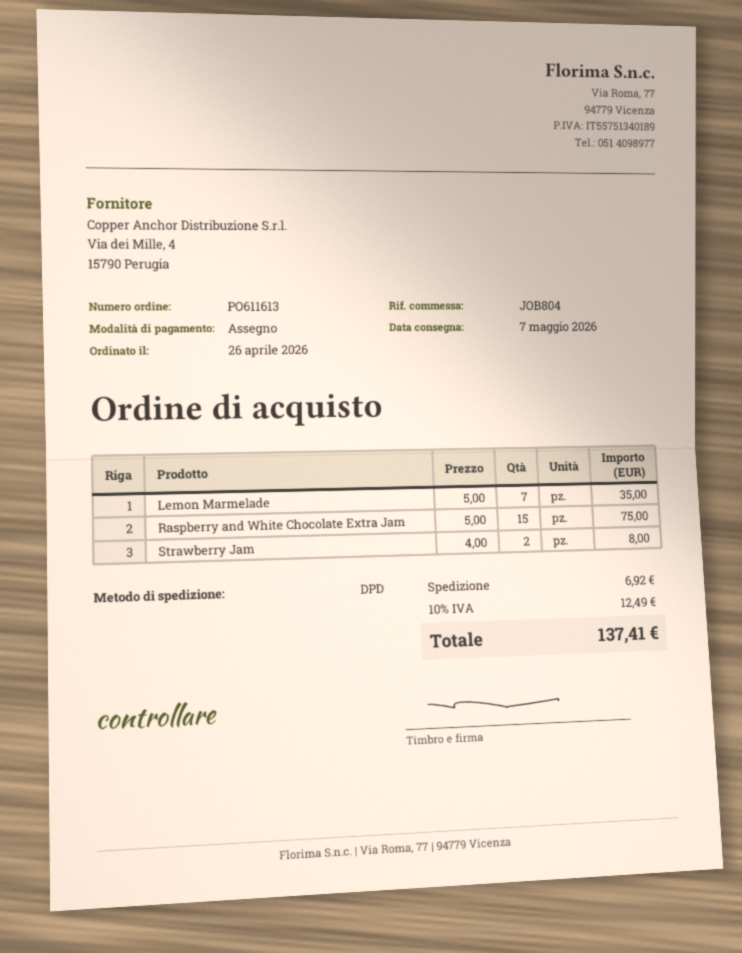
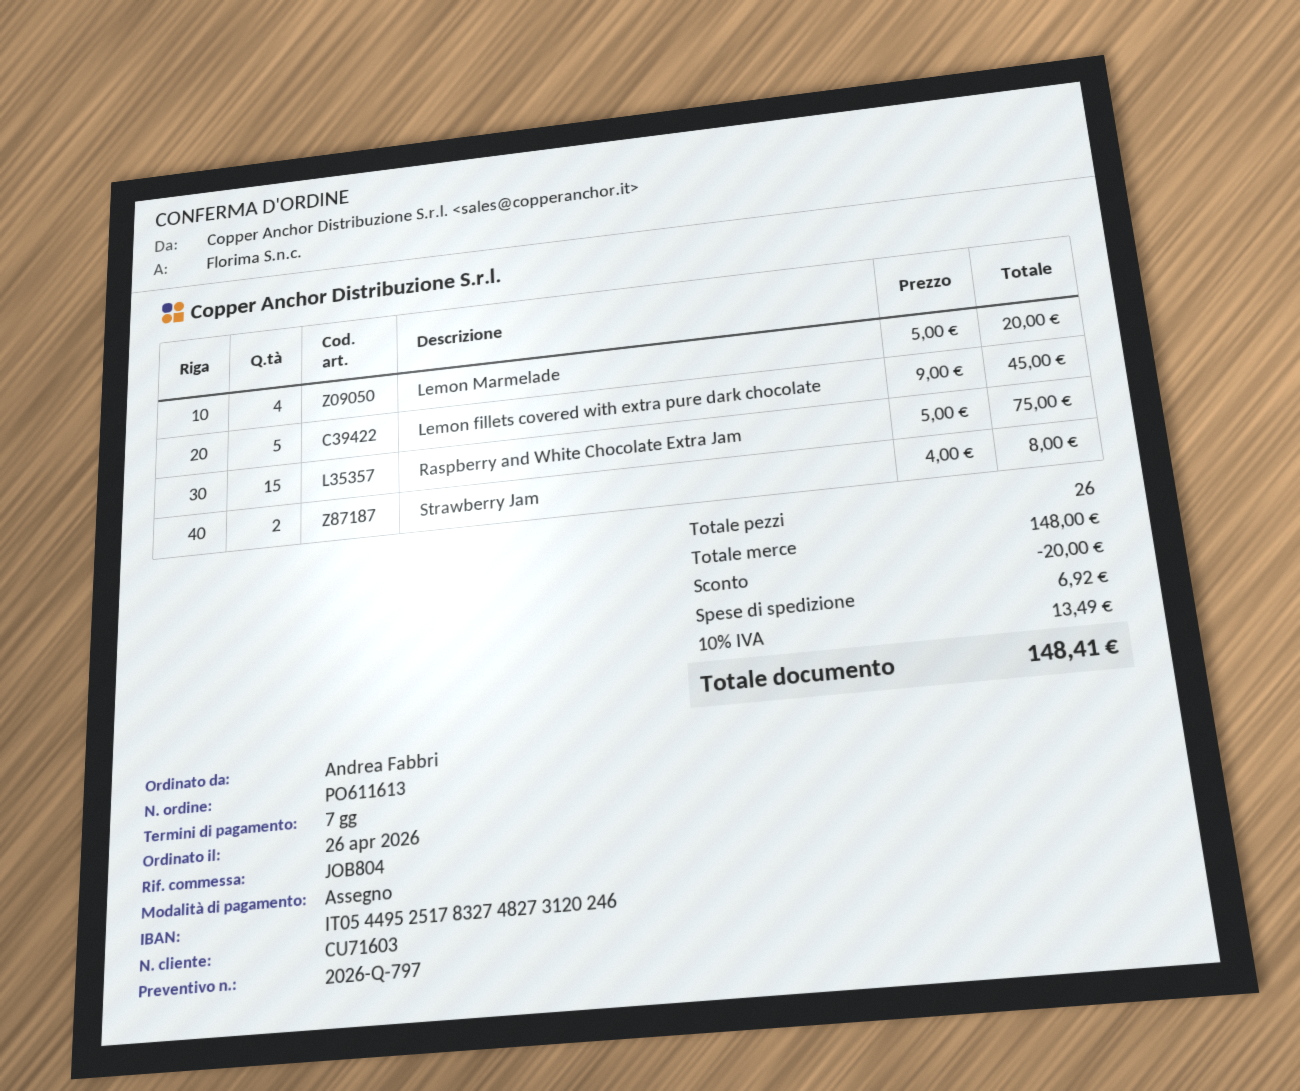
Lemon Marmelade: 7 x 5.00 = 35.00 -> 4 x 5.00 = 20.00
Lemon fillets covered with extra pure dark chocolate: none -> 5 x 9.00 = 45.00
discount: none -> 20.00
tax: 10% = 12.49 -> 10% = 13.49
total: 137.41 -> 148.41

